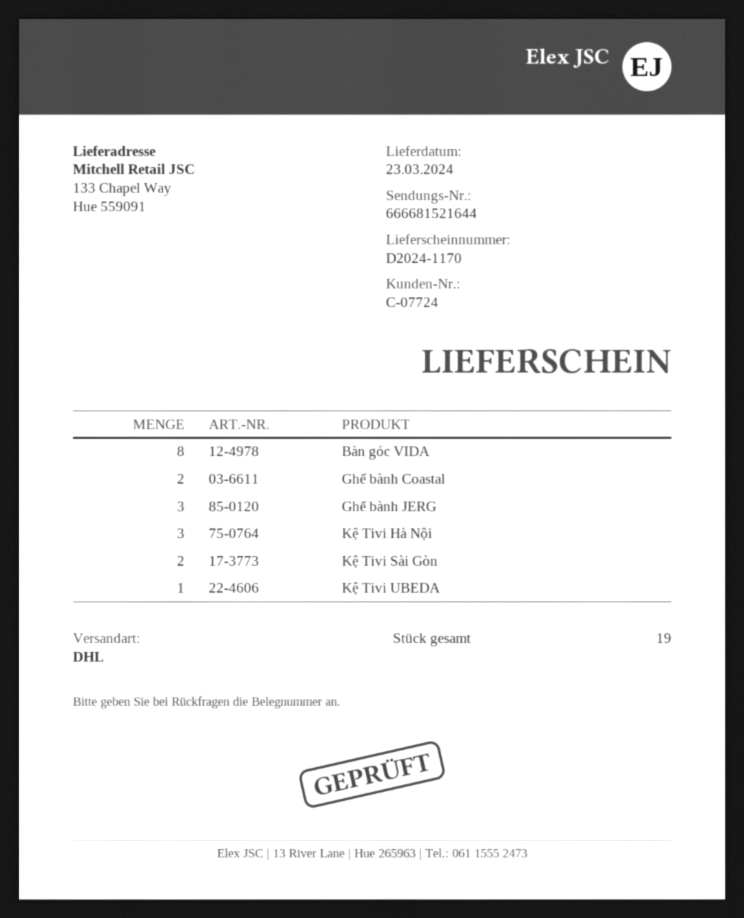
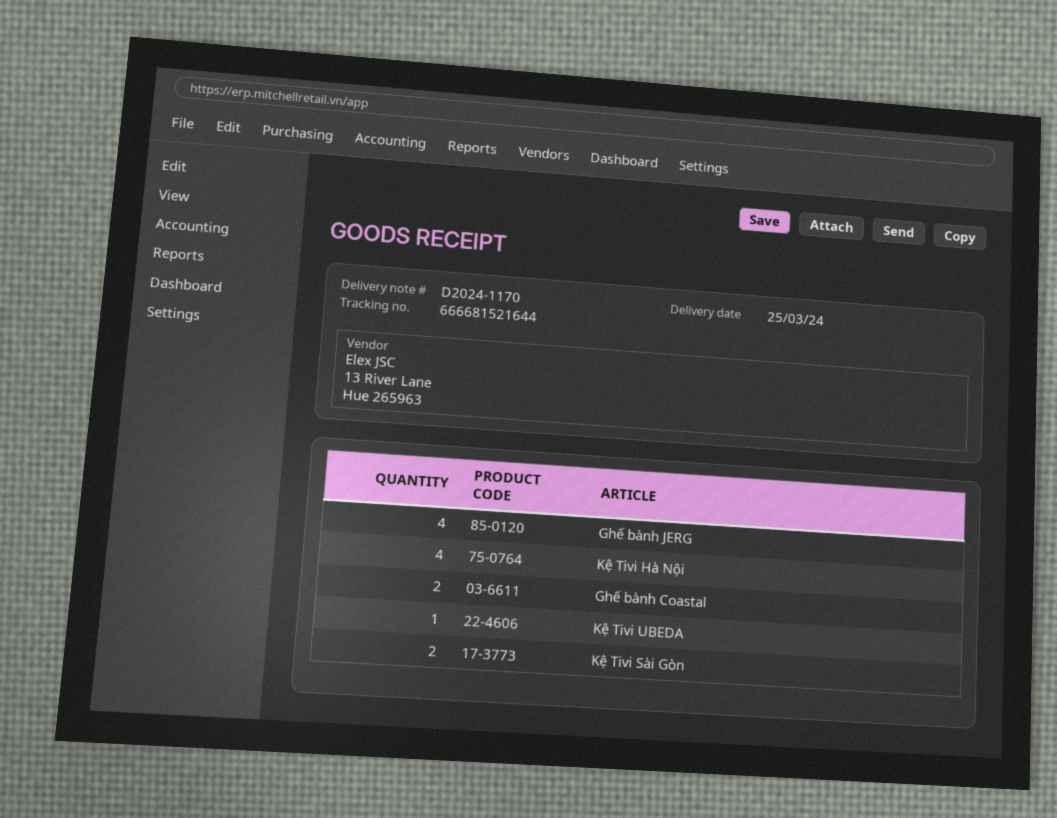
delivery date: 2024-03-23 -> 2024-03-25
Bàn góc VIDA: 8 -> none
Ghế bành JERG: 3 -> 4
Kệ Tivi Hà Nội: 3 -> 4

